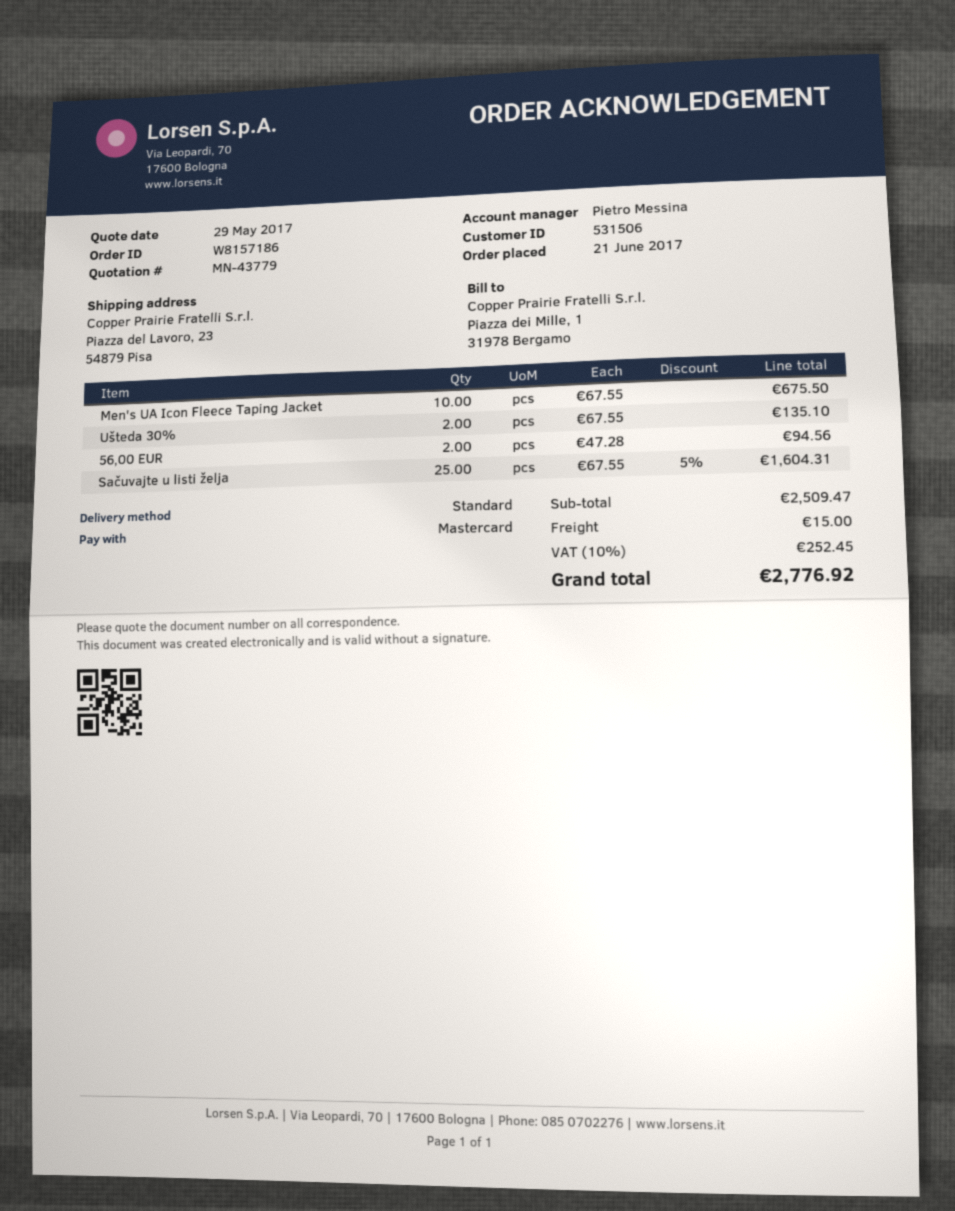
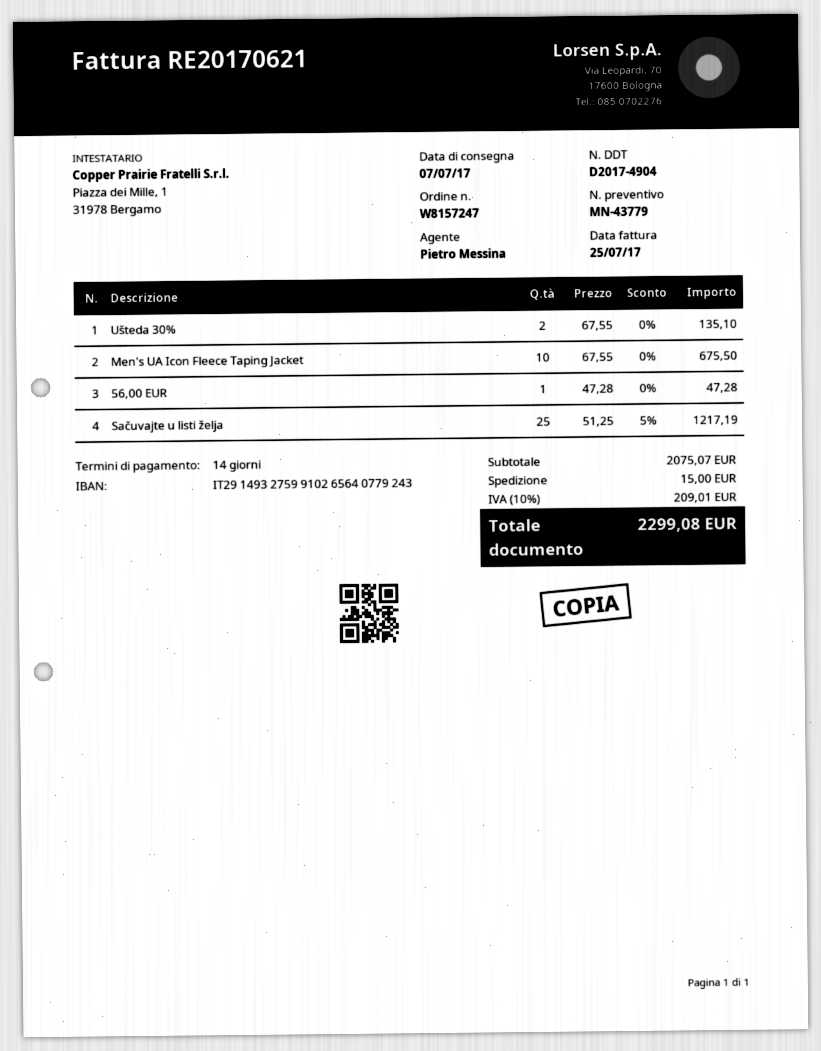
order number: W8157186 -> W8157247
56,00 EUR: 2 x 47.28 = 94.56 -> 1 x 47.28 = 47.28
Sačuvajte u listi želja: 25 x 67.55 - 5% = 1604.31 -> 25 x 51.25 - 5% = 1217.19
subtotal: 2509.47 -> 2075.07
tax: 10% = 252.45 -> 10% = 209.01
total: 2776.92 -> 2299.08

